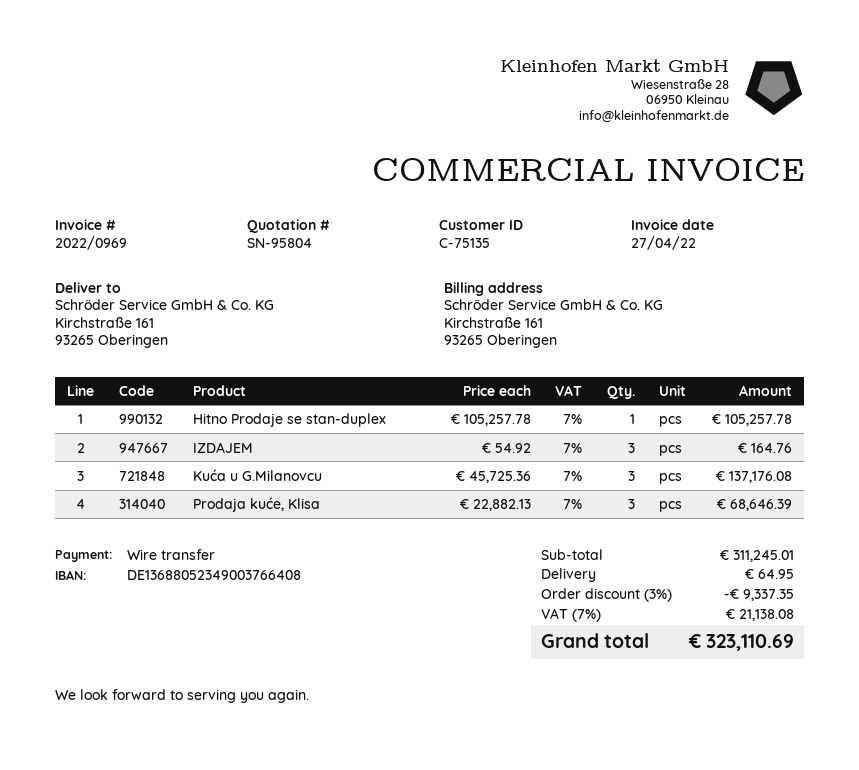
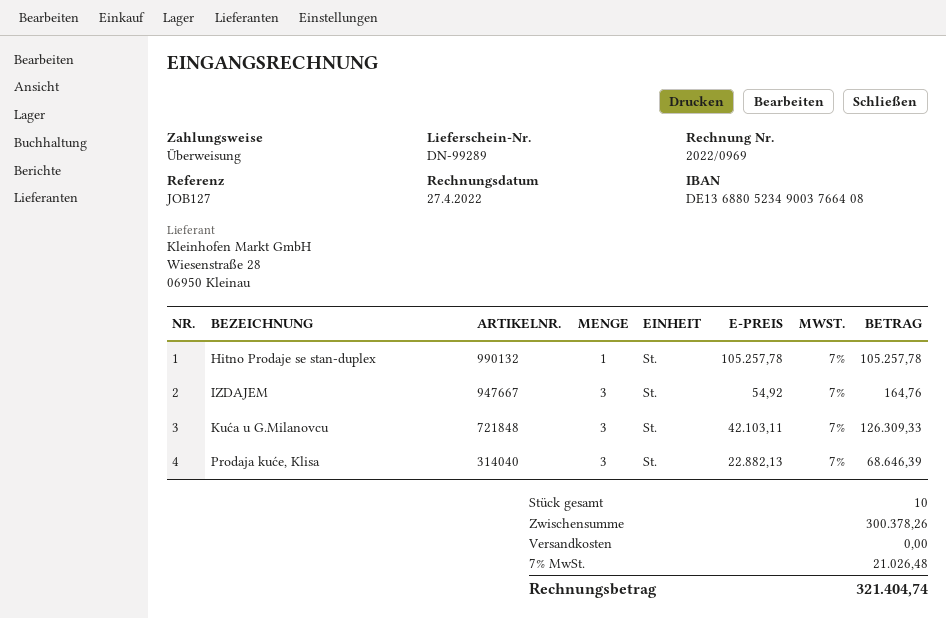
Kuća u G.Milanovcu: 3 x 45725.36 = 137176.08 -> 3 x 42103.11 = 126309.33
subtotal: 311245.01 -> 300378.26
discount: 3% = 9337.35 -> none
shipping: 64.95 -> 0.00
tax: 7% = 21138.08 -> 7% = 21026.48
total: 323110.69 -> 321404.74

